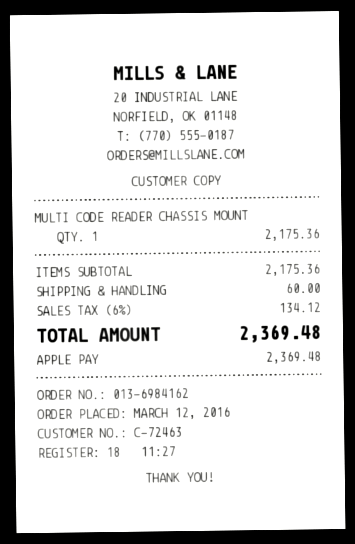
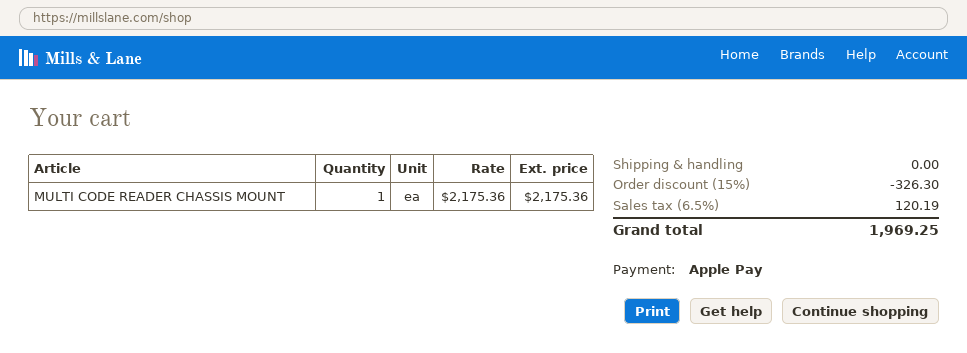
discount: none -> 15% = 326.30
shipping: 60.00 -> 0.00
tax: 6% = 134.12 -> 6.5% = 120.19
total: 2369.48 -> 1969.25

